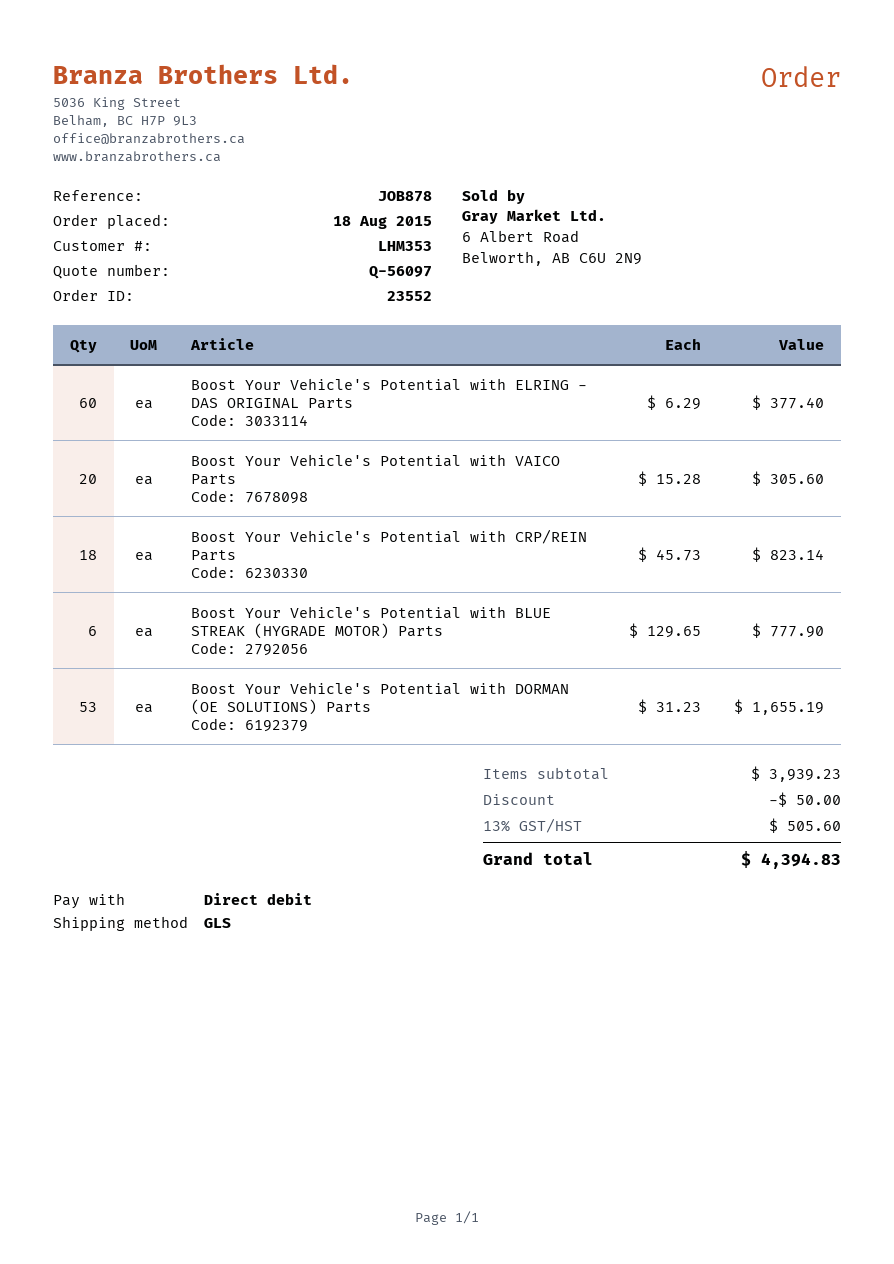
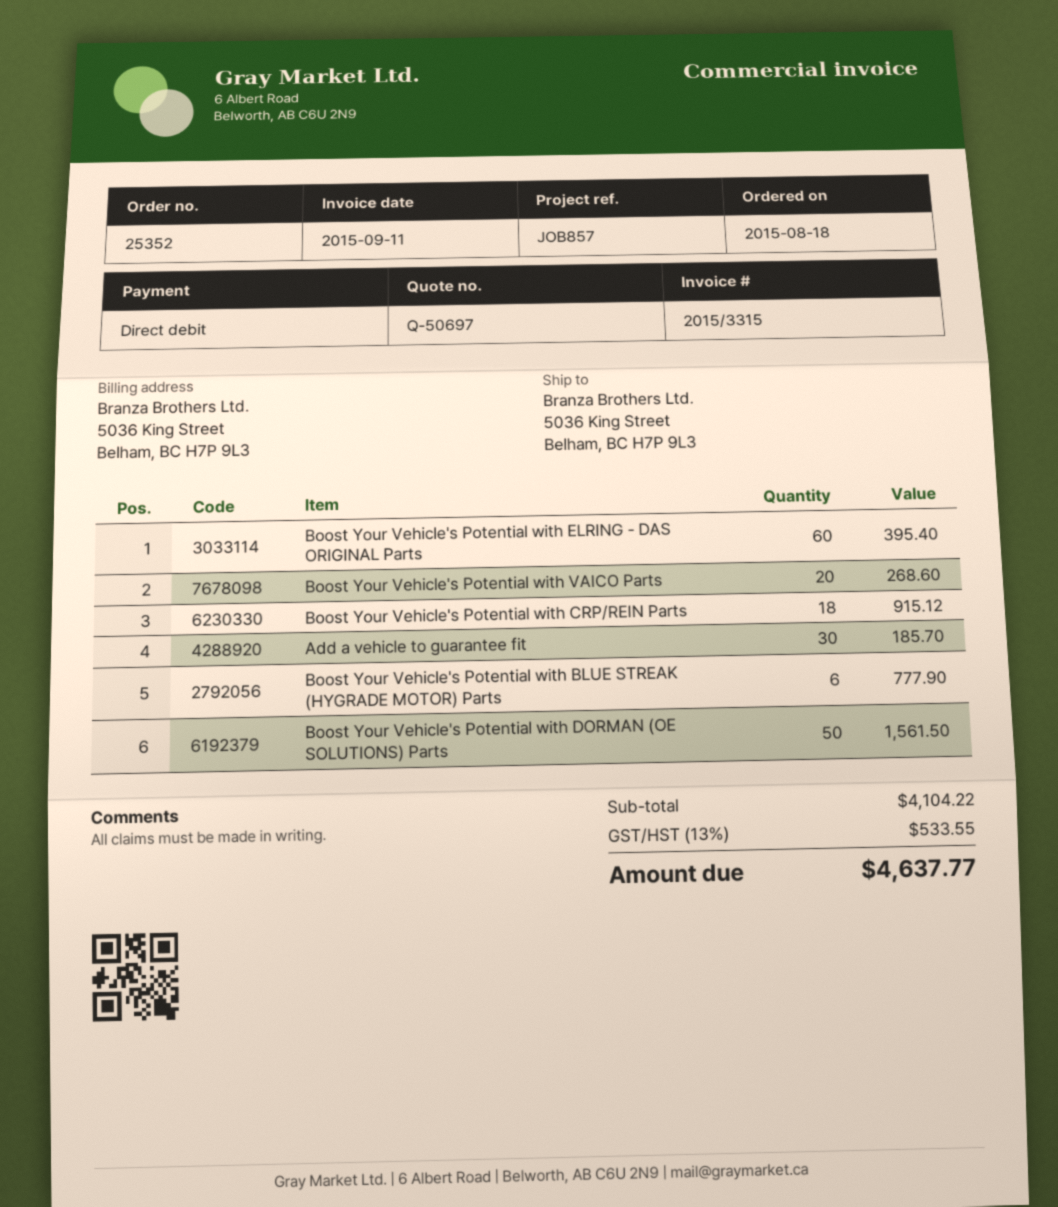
quote number: Q-56097 -> Q-50697
order number: 23552 -> 25352
reference: JOB878 -> JOB857
Boost Your Vehicle's Potential with ELRING - DAS ORIGINAL Parts: 60 for 377.40 -> 60 for 395.40
Boost Your Vehicle's Potential with VAICO Parts: 20 for 305.60 -> 20 for 268.60
Boost Your Vehicle's Potential with CRP/REIN Parts: 18 for 823.14 -> 18 for 915.12
Boost Your Vehicle's Potential with DORMAN (OE SOLUTIONS) Parts: 53 for 1655.19 -> 50 for 1561.50
Add a vehicle to guarantee fit: none -> 30 for 185.70
subtotal: 3939.23 -> 4104.22
discount: 50.00 -> none
tax: 13% = 505.60 -> 13% = 533.55
total: 4394.83 -> 4637.77

